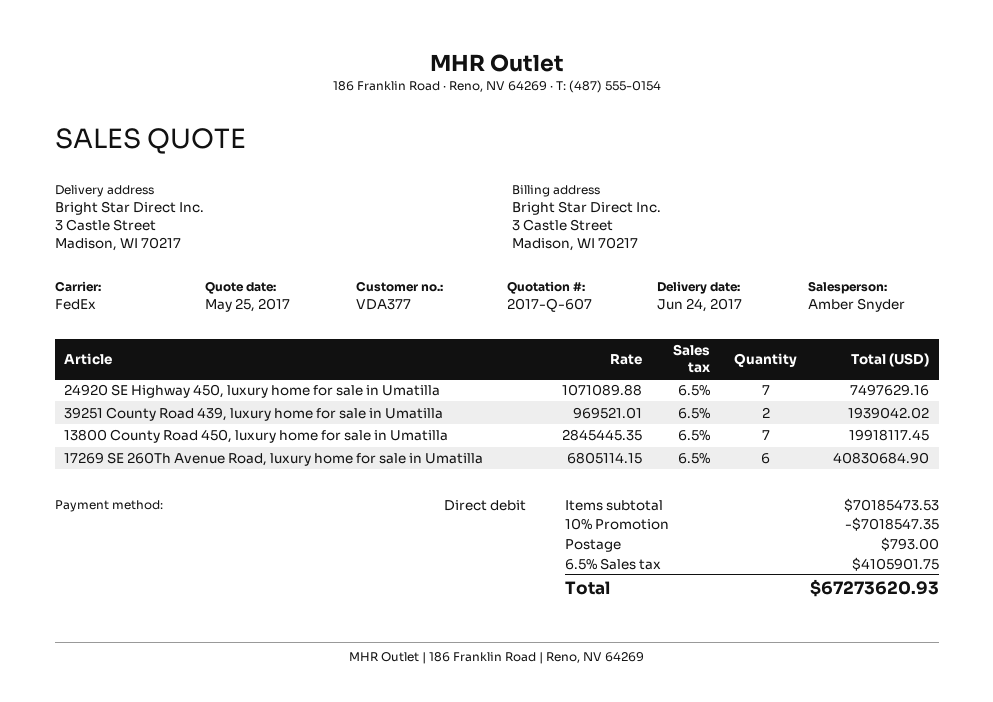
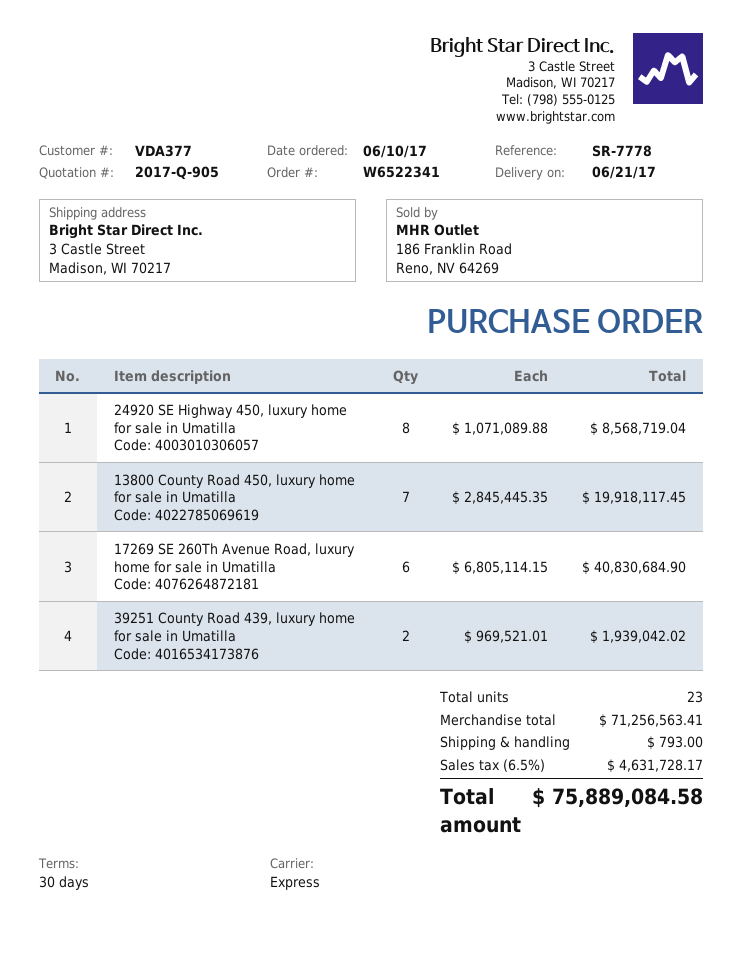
quote number: 2017-Q-607 -> 2017-Q-905
delivery date: 2017-06-24 -> 2017-06-21
shipping method: FedEx -> express
24920 SE Highway 450, luxury home for sale in Umatilla: 7 x 1071089.88 = 7497629.16 -> 8 x 1071089.88 = 8568719.04
subtotal: 70185473.53 -> 71256563.41
discount: 10% = 7018547.35 -> none
tax: 6.5% = 4105901.75 -> 6.5% = 4631728.17
total: 67273620.93 -> 75889084.58

